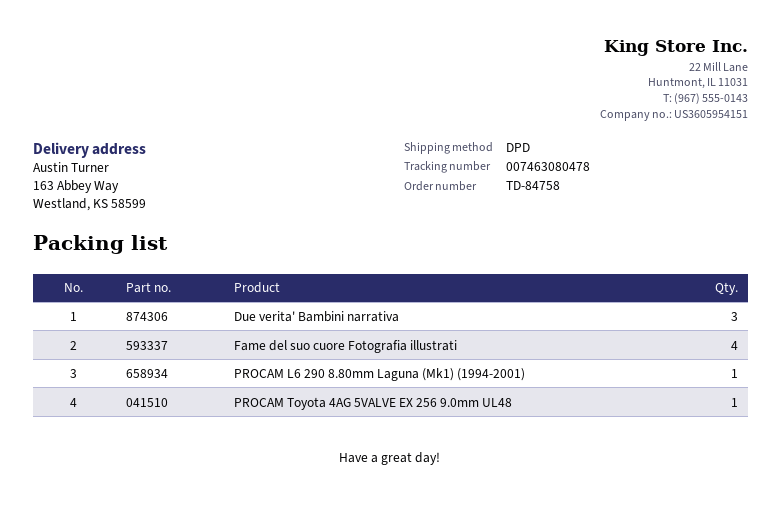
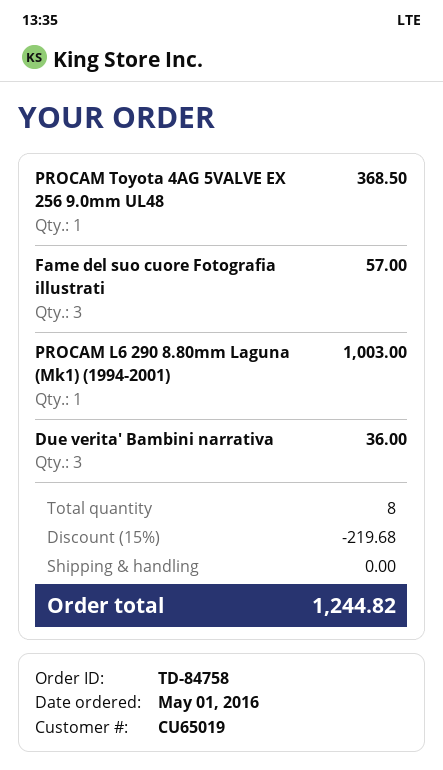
Fame del suo cuore Fotografia illustrati: 4 -> 3

